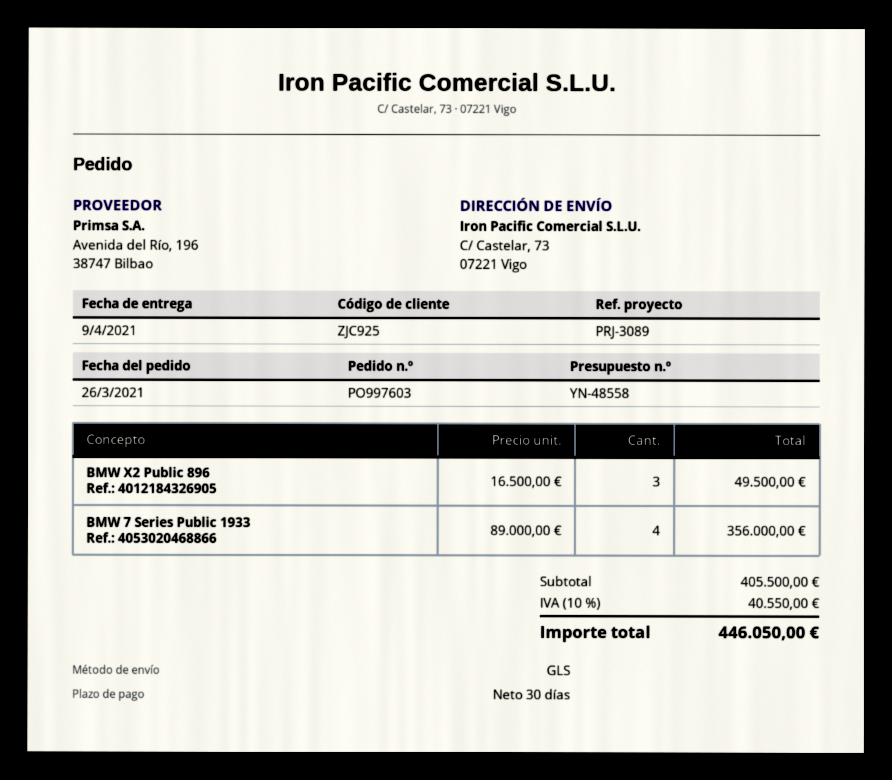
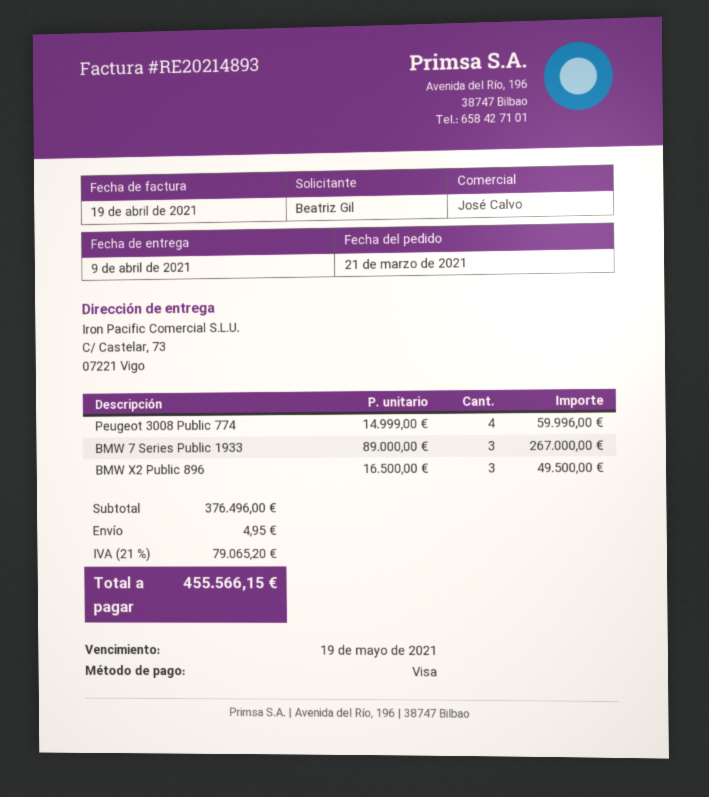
order date: 2021-03-26 -> 2021-03-21
BMW 7 Series Public 1933: 4 x 89000.00 = 356000.00 -> 3 x 89000.00 = 267000.00
Peugeot 3008 Public 774: none -> 4 x 14999.00 = 59996.00
subtotal: 405500.00 -> 376496.00
shipping: none -> 4.95
tax: 10% = 40550.00 -> 21% = 79065.20
total: 446050.00 -> 455566.15

